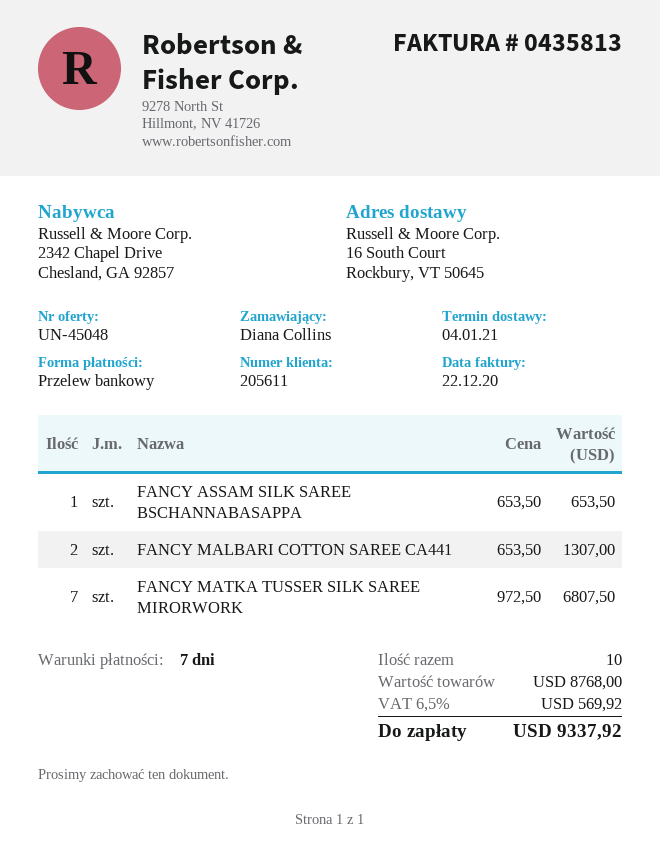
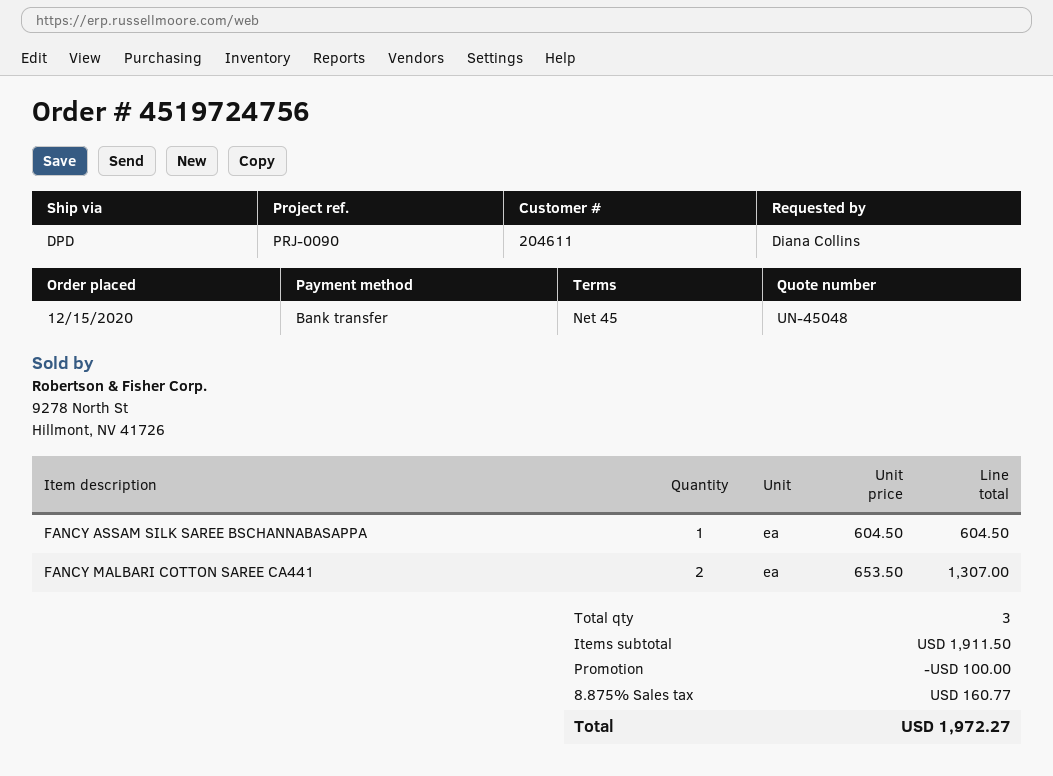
payment terms: 7 days -> 45 days
customer number: 205611 -> 204611
FANCY ASSAM SILK SAREE BSCHANNABASAPPA: 1 x 653.50 = 653.50 -> 1 x 604.50 = 604.50
FANCY MATKA TUSSER SILK SAREE MIRORWORK: 7 x 972.50 = 6807.50 -> none
total quantity: 10 -> 3
subtotal: 8768.00 -> 1911.50
discount: none -> 100.00
tax: 6.5% = 569.92 -> 8.875% = 160.77
total: 9337.92 -> 1972.27

